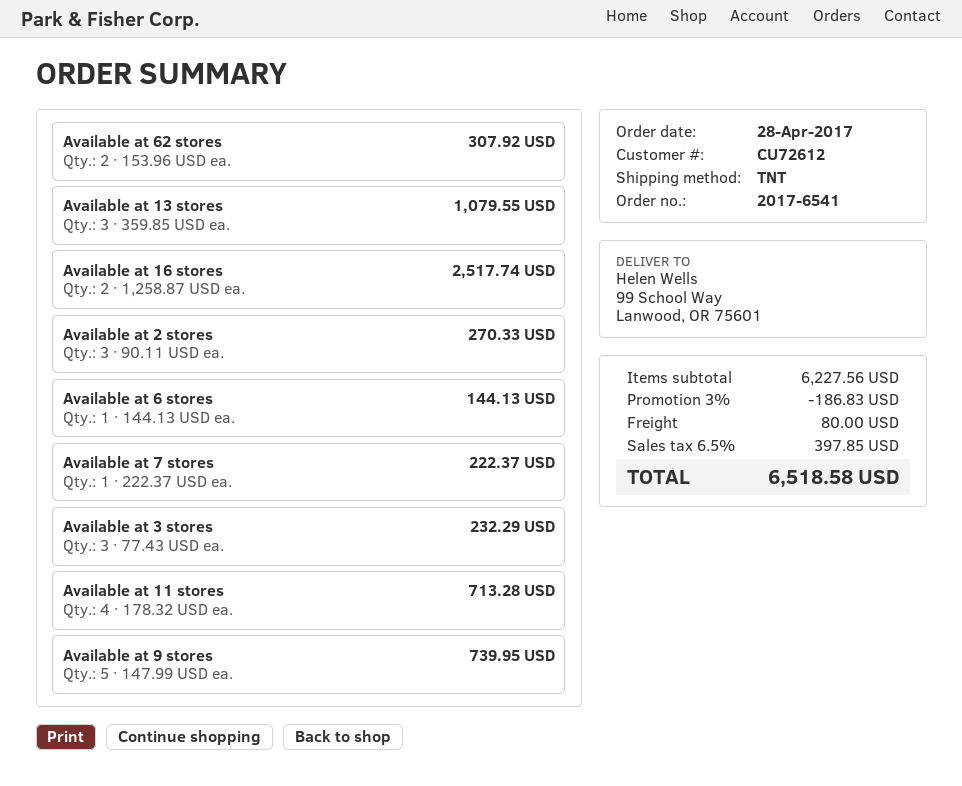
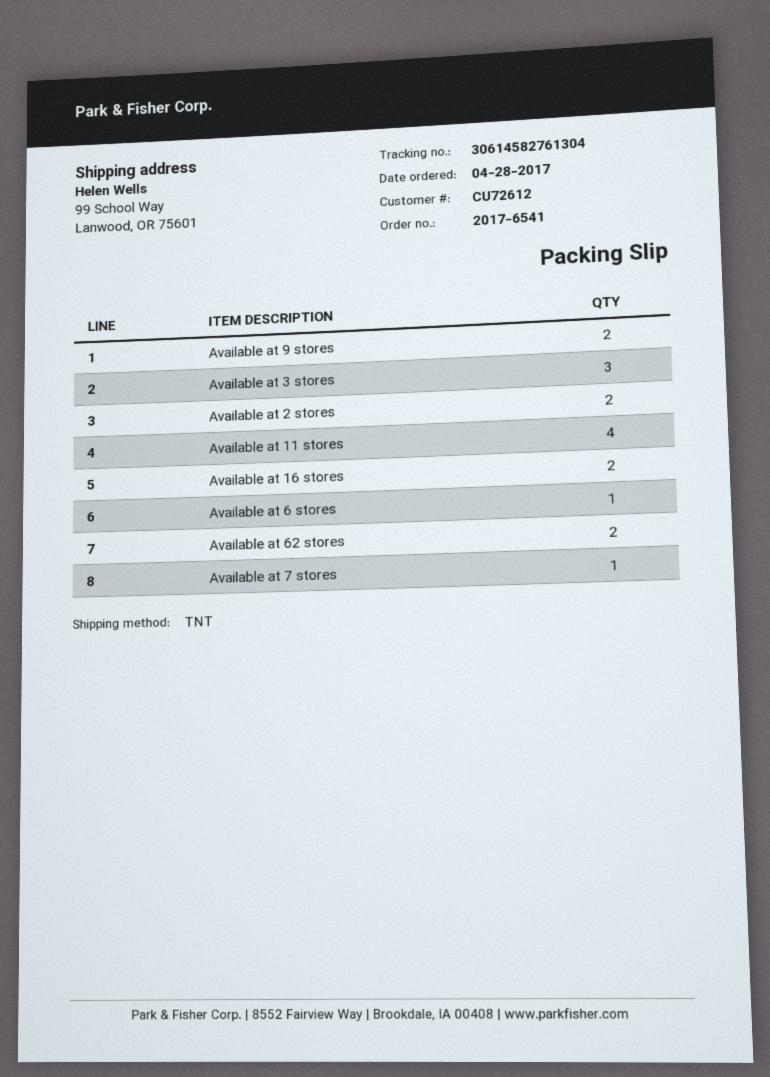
Available at 13 stores: 3 -> none
Available at 2 stores: 3 -> 2
Available at 9 stores: 5 -> 2

